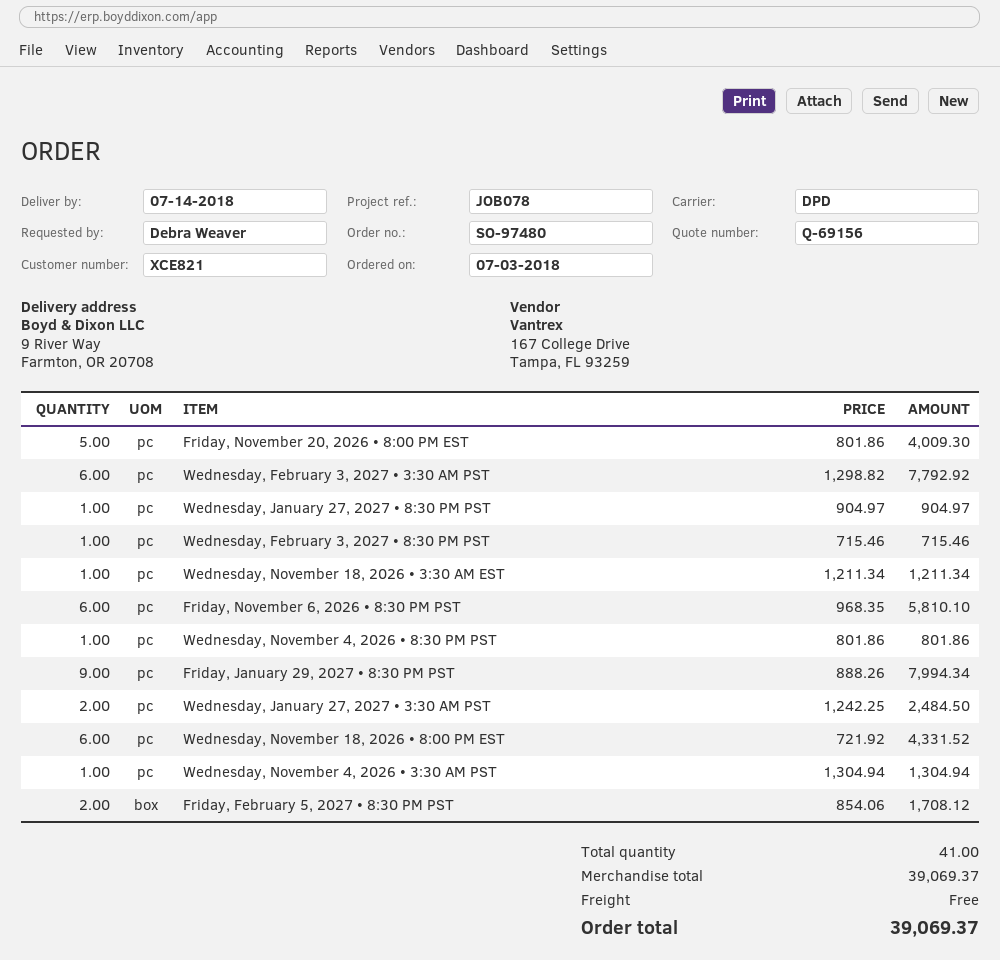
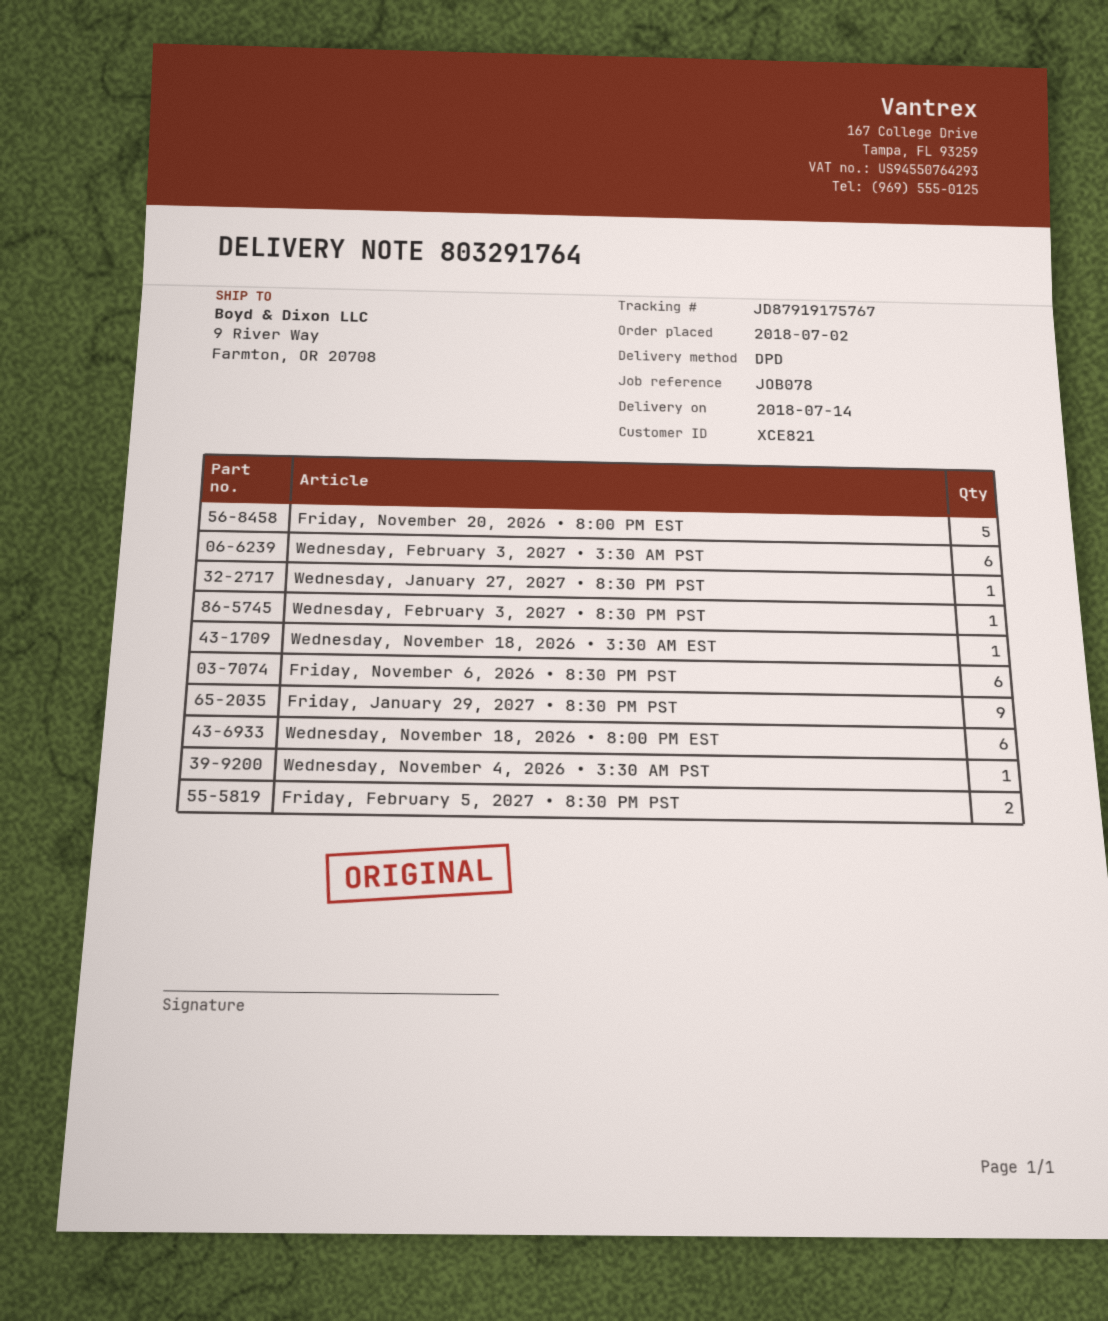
order date: 2018-07-03 -> 2018-07-02
Wednesday, November 4, 2026 • 8:30 PM PST: 1 -> none
Wednesday, January 27, 2027 • 3:30 AM PST: 2 -> none

